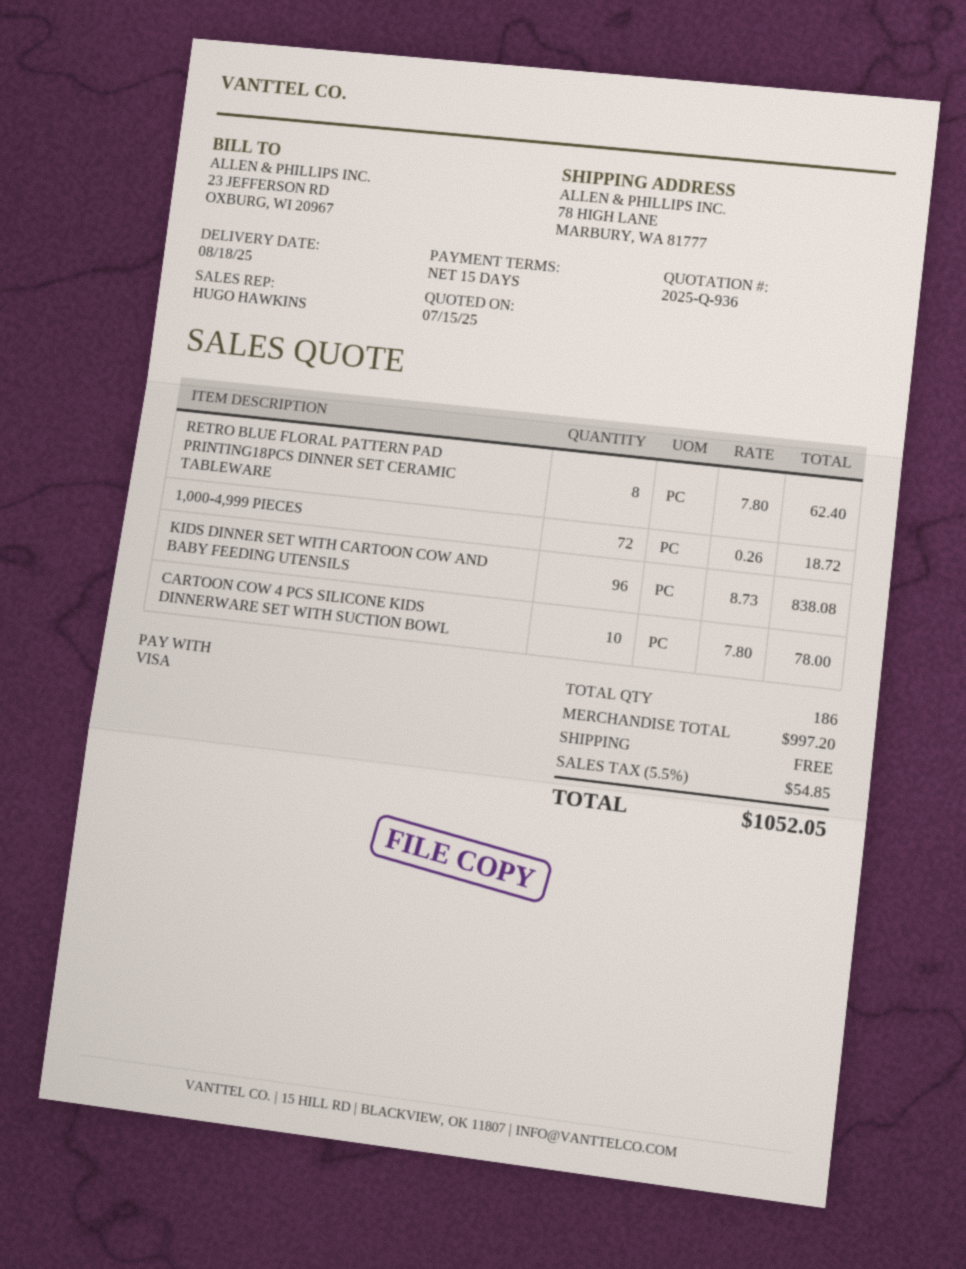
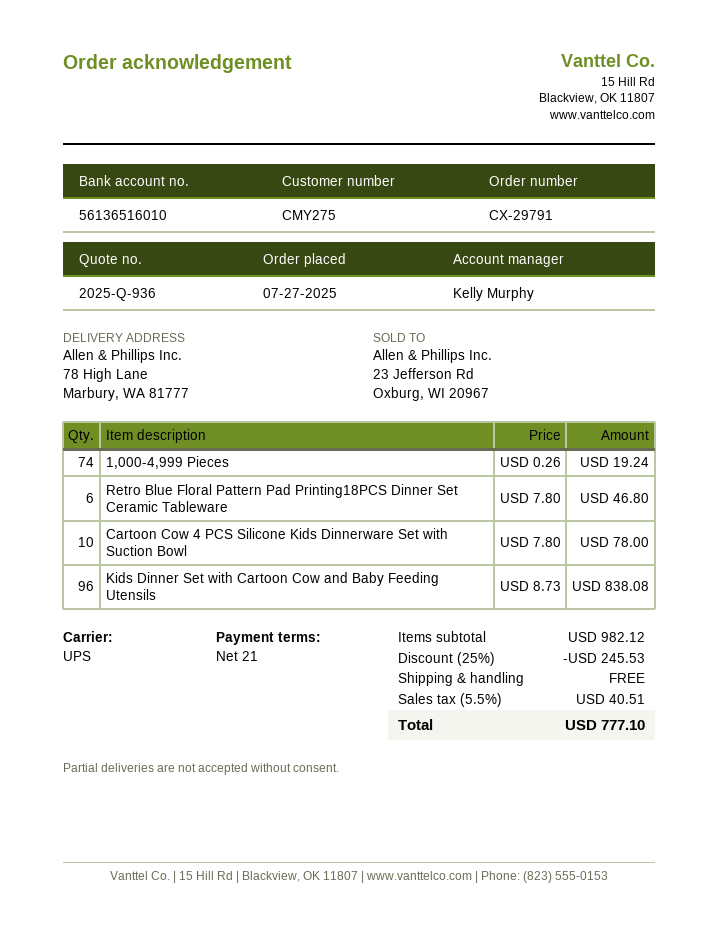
payment terms: 15 days -> 21 days
sales rep: HUGO HAWKINS -> Kelly Murphy
RETRO BLUE FLORAL PATTERN PAD PRINTING18PCS DINNER SET CERAMIC TABLEWARE: 8 x 7.80 = 62.40 -> 6 x 7.80 = 46.80
1,000-4,999 PIECES: 72 x 0.26 = 18.72 -> 74 x 0.26 = 19.24
subtotal: 997.20 -> 982.12
discount: none -> 25% = 245.53
tax: 5.5% = 54.85 -> 5.5% = 40.51
total: 1052.05 -> 777.10

